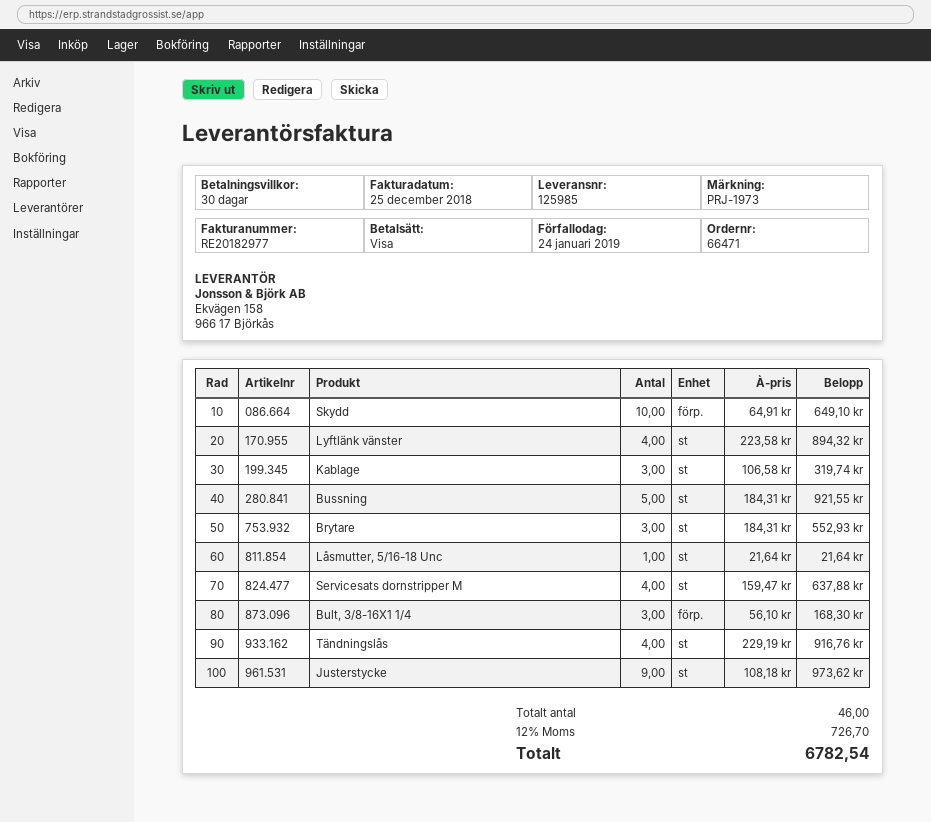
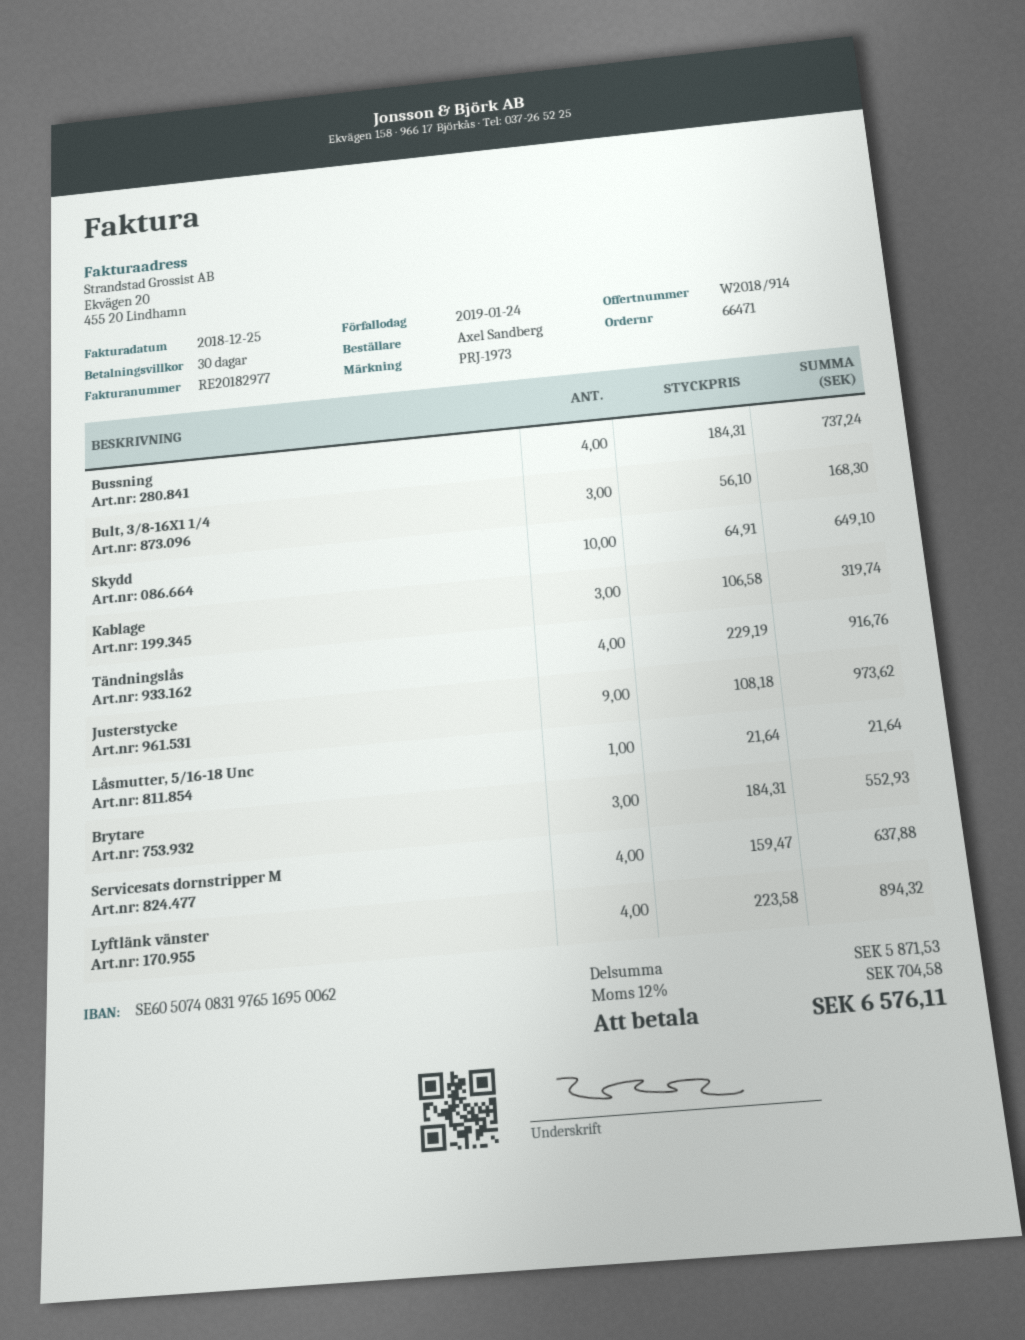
Bussning: 5 x 184.31 = 921.55 -> 4 x 184.31 = 737.24
tax: 12% = 726.70 -> 12% = 704.58
total: 6782.54 -> 6576.11

